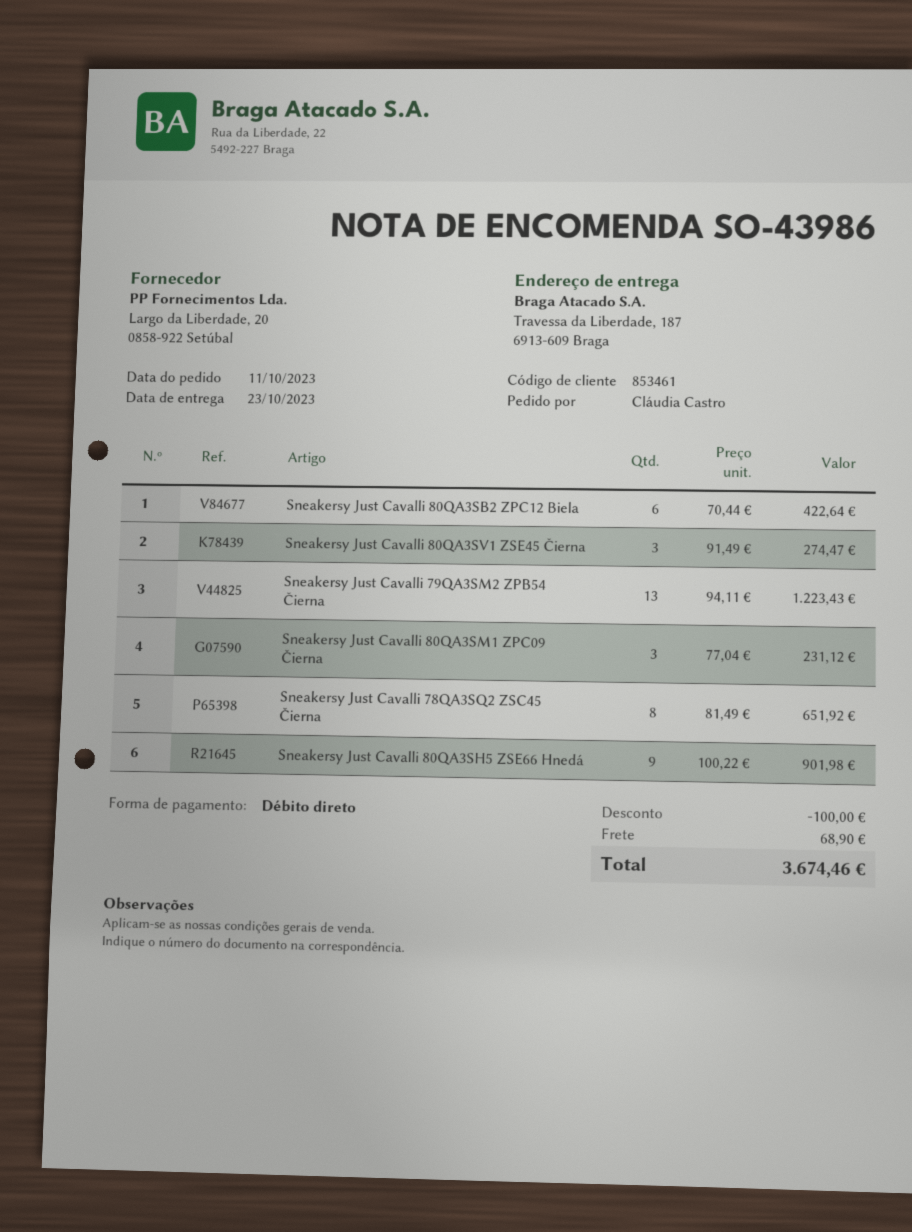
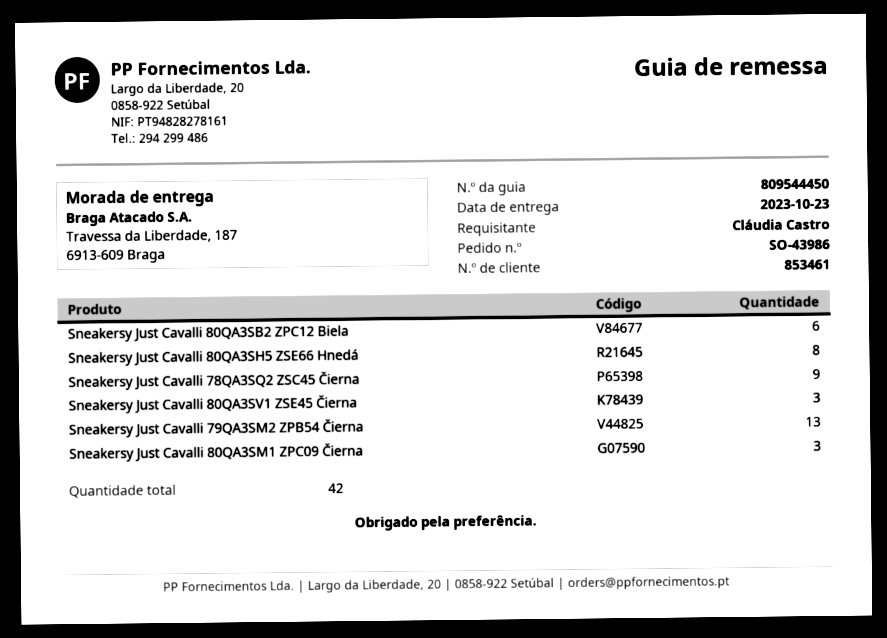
Sneakersy Just Cavalli 78QA3SQ2 ZSC45 Čierna: 8 -> 9
Sneakersy Just Cavalli 80QA3SH5 ZSE66 Hnedá: 9 -> 8

